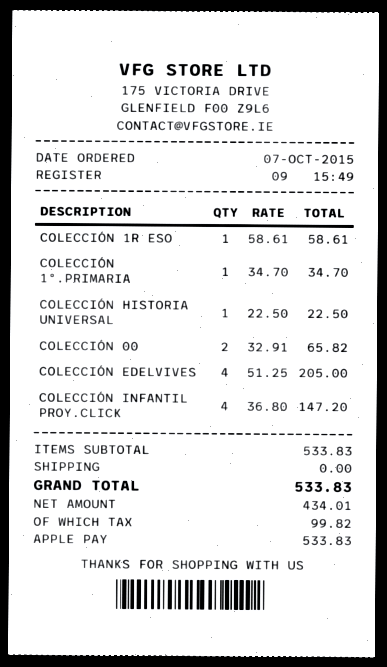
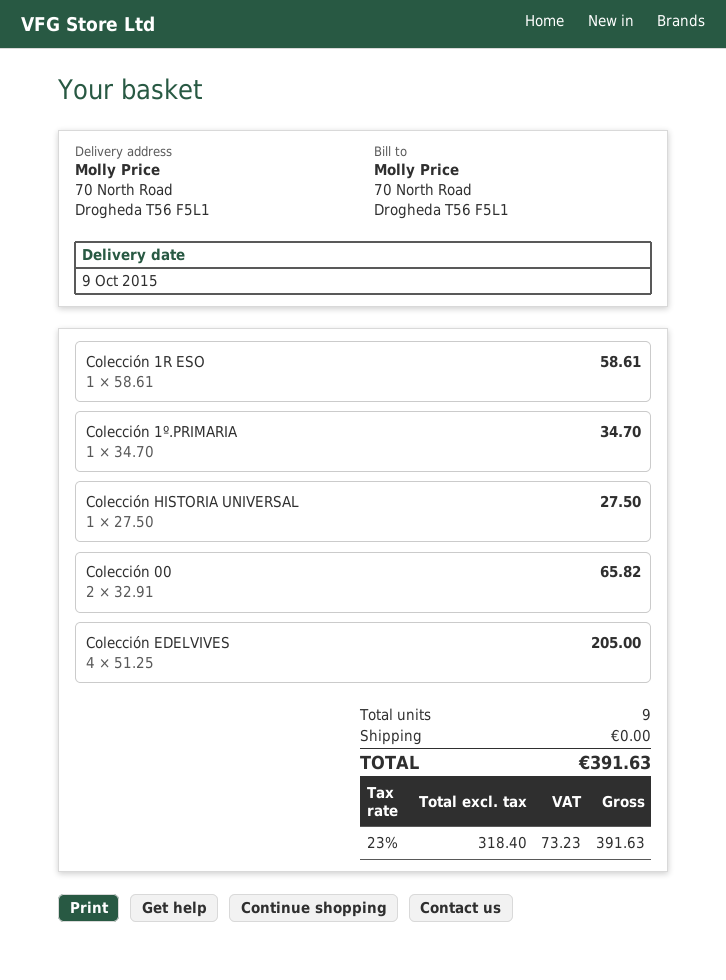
COLECCIÓN HISTORIA UNIVERSAL: 1 x 22.50 = 22.50 -> 1 x 27.50 = 27.50
COLECCIÓN INFANTIL PROY.CLICK: 4 x 36.80 = 147.20 -> none
net: 434.01 -> 318.40
tax: 99.82 -> 73.23
total: 533.83 -> 391.63

